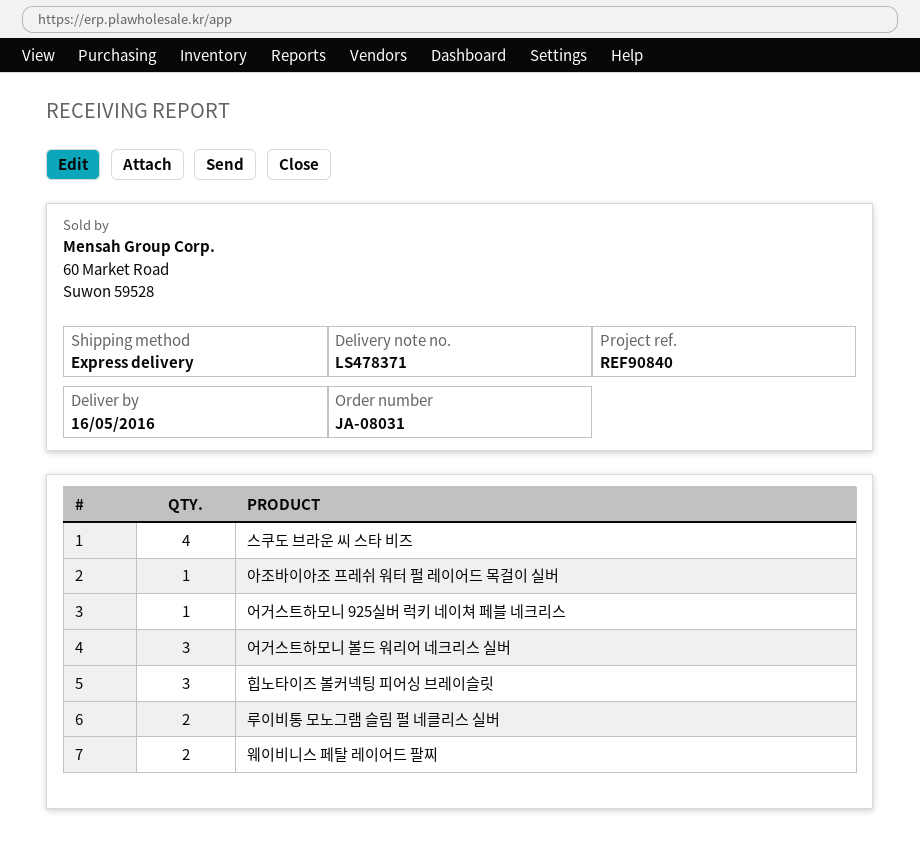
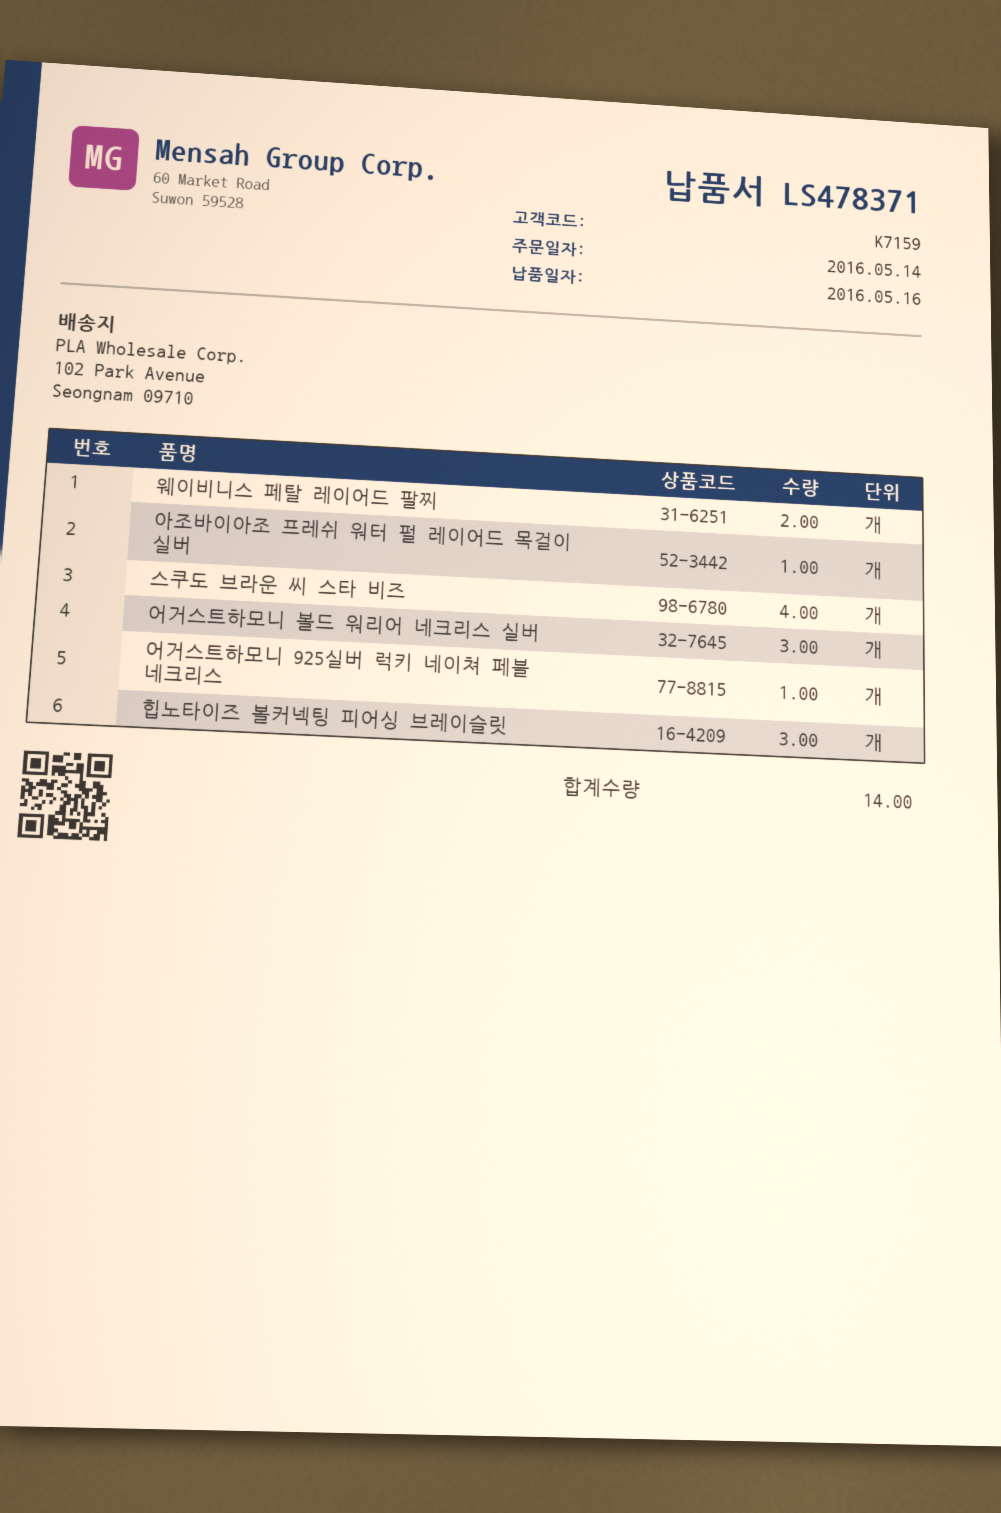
루이비통 모노그램 슬림 펄 네클리스 실버: 2 -> none

